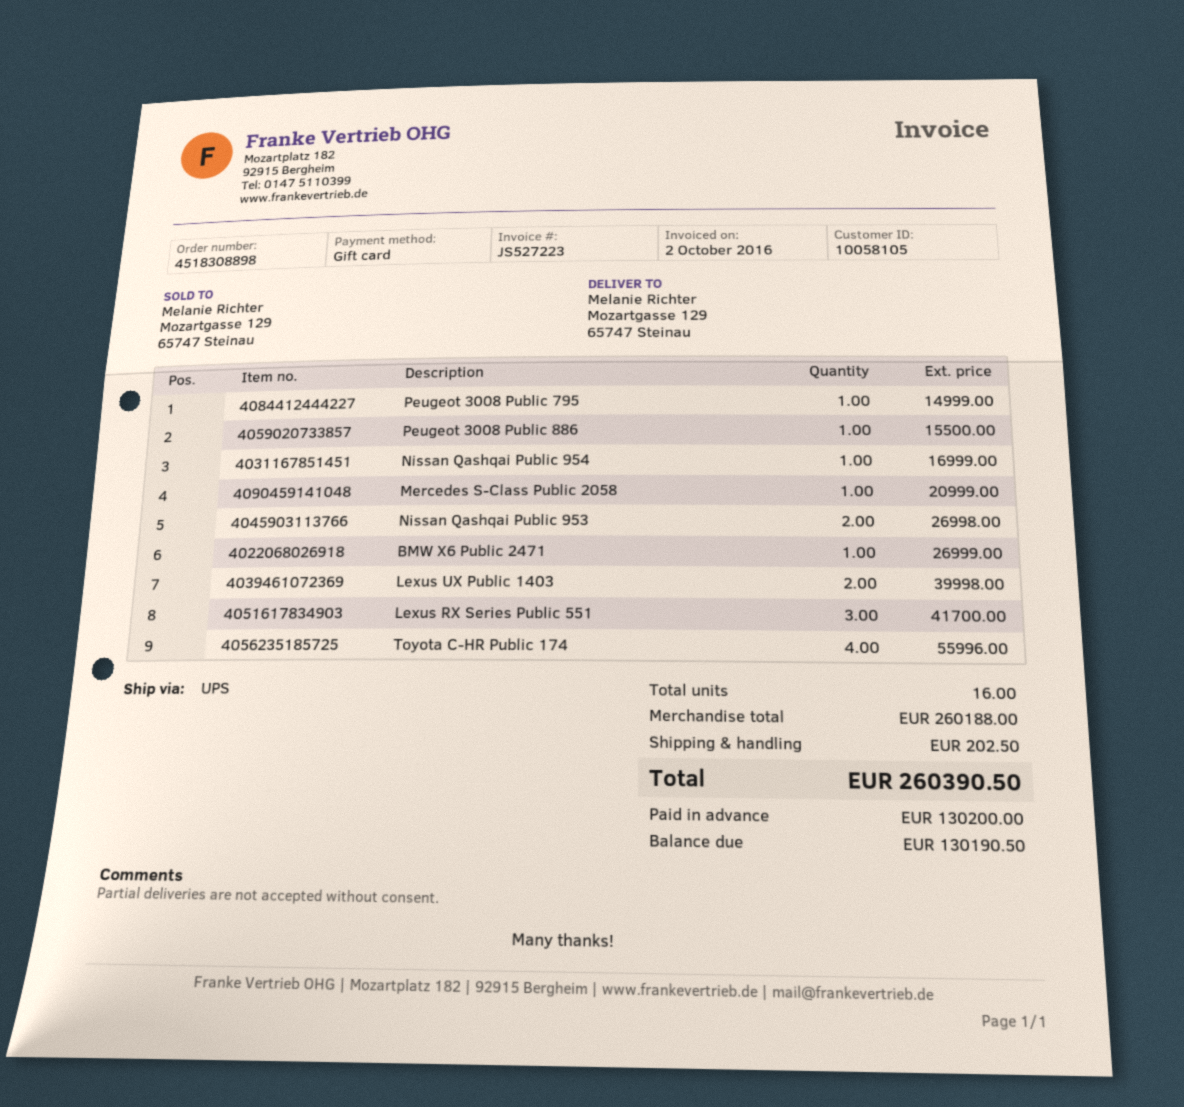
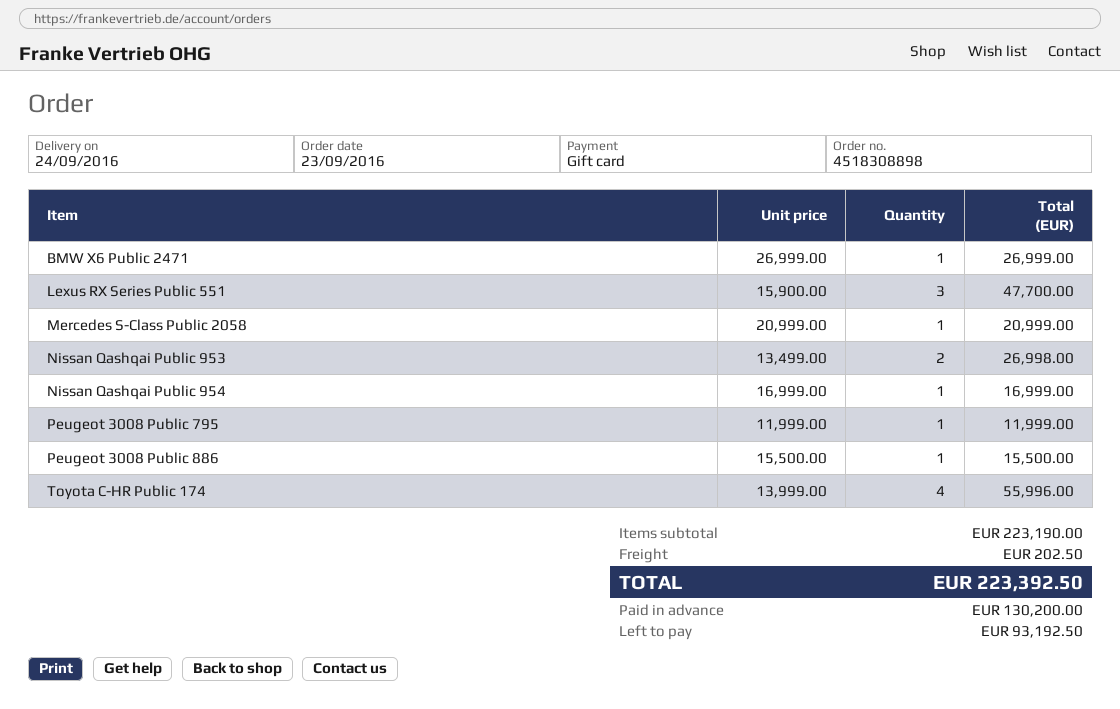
Peugeot 3008 Public 795: 1 for 14999.00 -> 1 for 11999.00
Lexus UX Public 1403: 2 for 39998.00 -> none
Lexus RX Series Public 551: 3 for 41700.00 -> 3 for 47700.00
subtotal: 260188.00 -> 223190.00
total: 260390.50 -> 223392.50
balance: 130190.50 -> 93192.50

